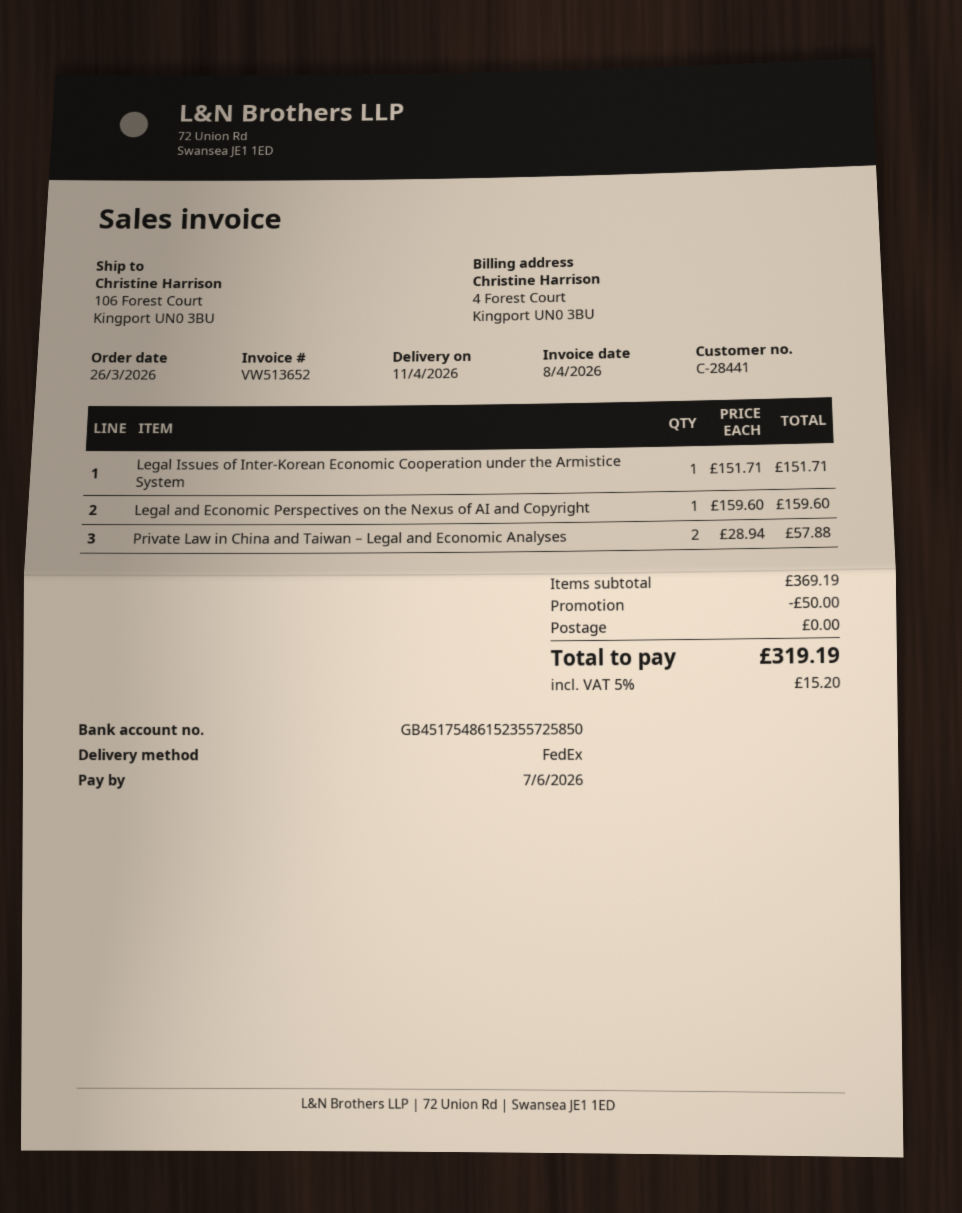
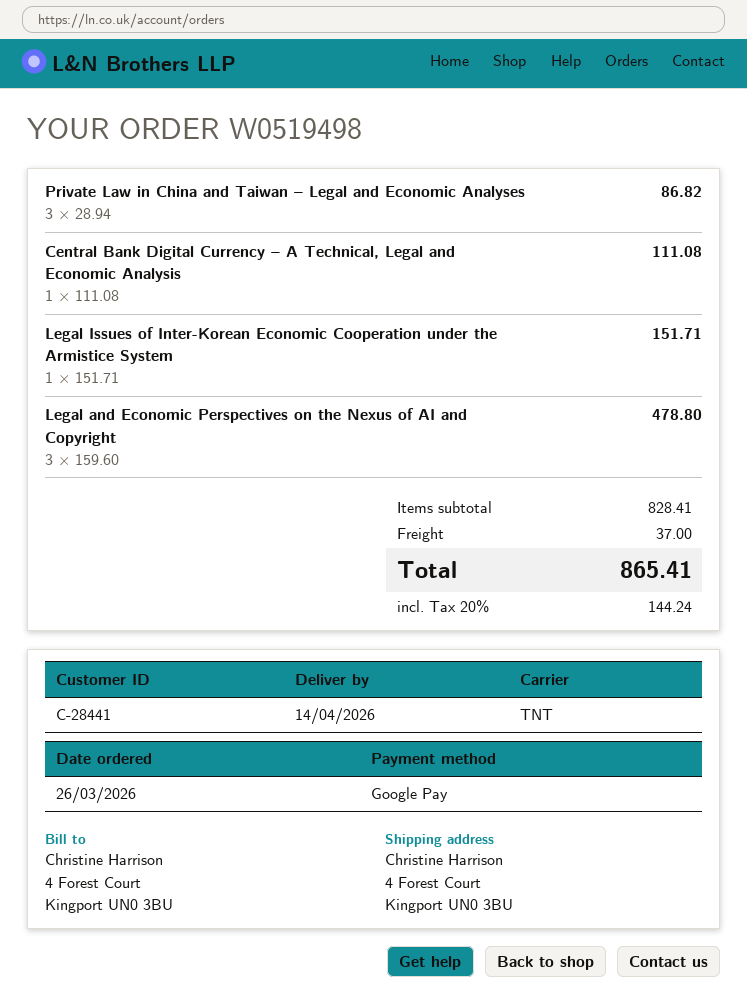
delivery date: 2026-04-11 -> 2026-04-14
shipping method: FedEx -> TNT
ship to: 106 Forest Court, Kingport UN0 3BU -> 4 Forest Court, Kingport UN0 3BU
Legal and Economic Perspectives on the Nexus of AI and Copyright: 1 x 159.60 = 159.60 -> 3 x 159.60 = 478.80
Private Law in China and Taiwan – Legal and Economic Analyses: 2 x 28.94 = 57.88 -> 3 x 28.94 = 86.82
Central Bank Digital Currency – A Technical, Legal and Economic Analysis: none -> 1 x 111.08 = 111.08
subtotal: 369.19 -> 828.41
discount: 50.00 -> none
shipping: 0.00 -> 37.00
tax: 5% = 15.20 -> 20% = 144.24
total: 319.19 -> 865.41

